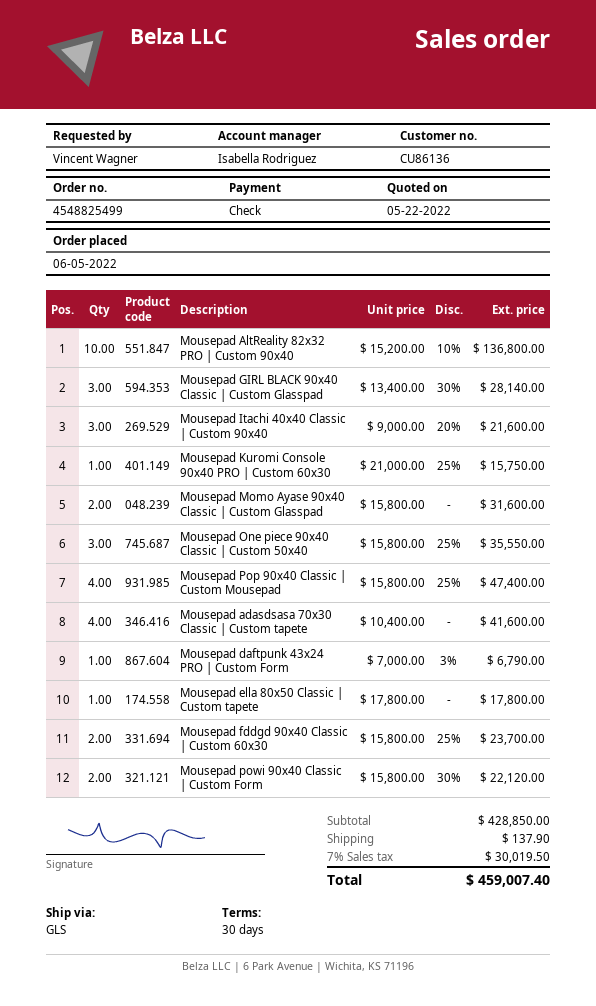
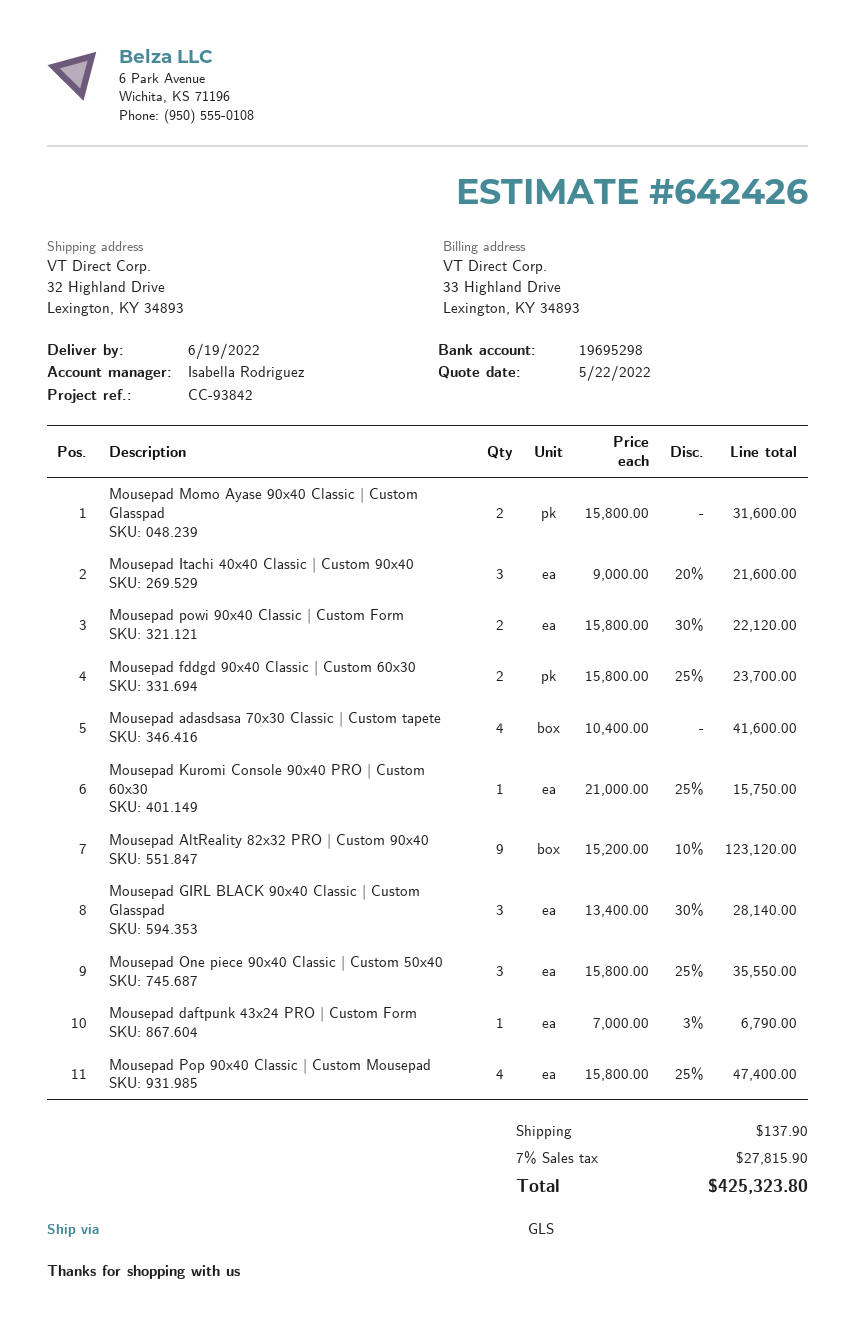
Mousepad AltReality 82x32 PRO | Custom 90x40: 10 x 15200.00 - 10% = 136800.00 -> 9 x 15200.00 - 10% = 123120.00
Mousepad ella 80x50 Classic | Custom tapete: 1 x 17800.00 = 17800.00 -> none
tax: 7% = 30019.50 -> 7% = 27815.90
total: 459007.40 -> 425323.80

